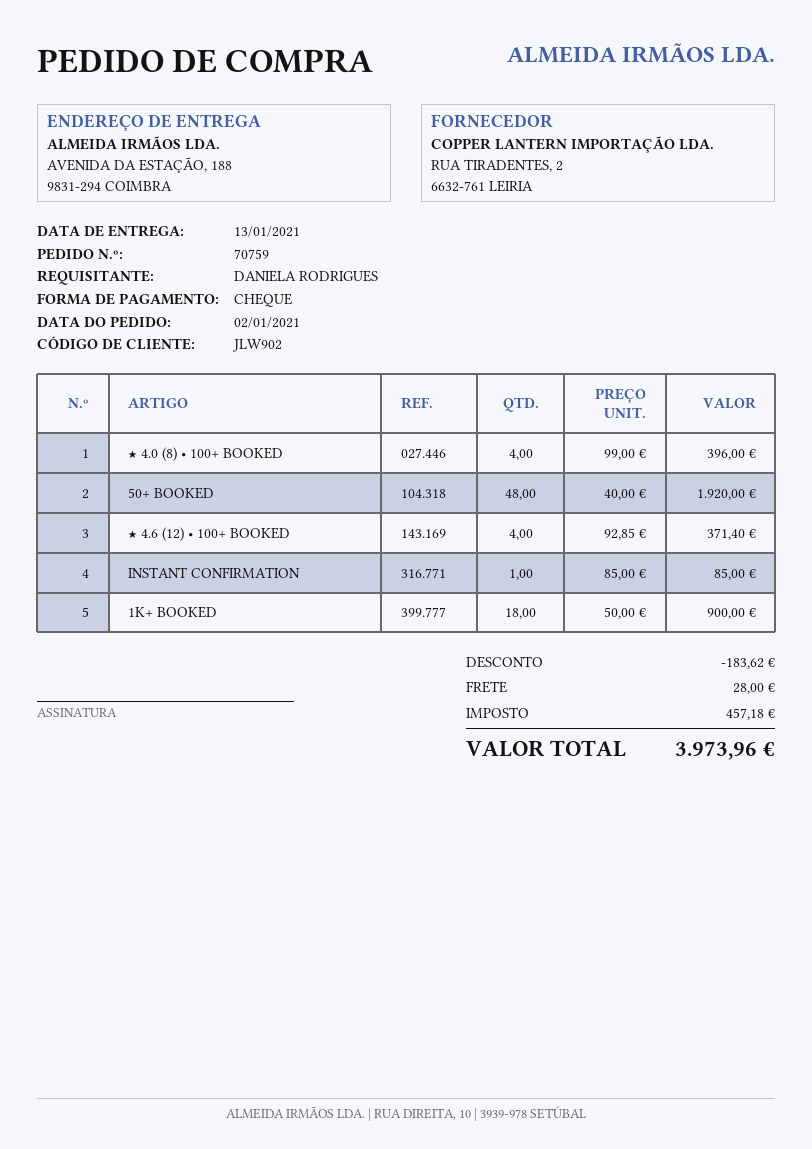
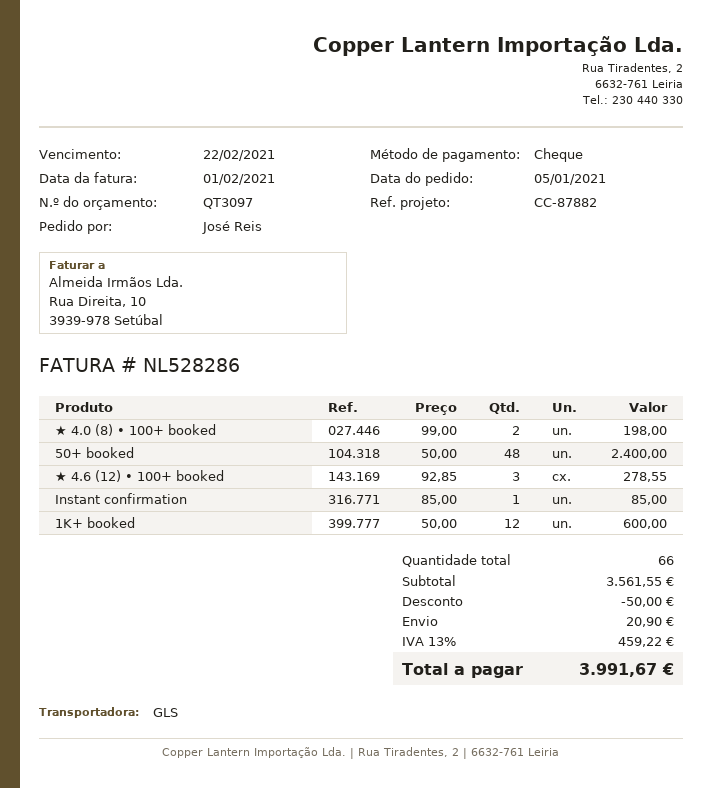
order date: 2021-01-02 -> 2021-01-05
ordered by: DANIELA RODRIGUES -> José Reis
★ 4.0 (8) • 100+ BOOKED: 4 x 99.00 = 396.00 -> 2 x 99.00 = 198.00
50+ BOOKED: 48 x 40.00 = 1920.00 -> 48 x 50.00 = 2400.00
★ 4.6 (12) • 100+ BOOKED: 4 x 92.85 = 371.40 -> 3 x 92.85 = 278.55
1K+ BOOKED: 18 x 50.00 = 900.00 -> 12 x 50.00 = 600.00
discount: 183.62 -> 50.00
shipping: 28.00 -> 20.90
tax: 457.18 -> 459.22
total: 3973.96 -> 3991.67

